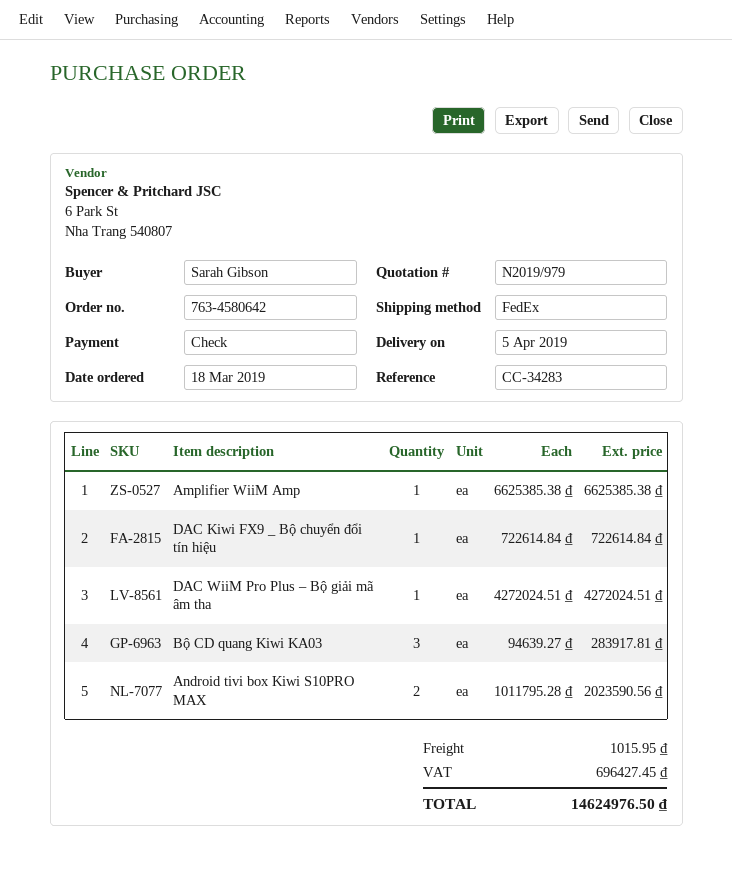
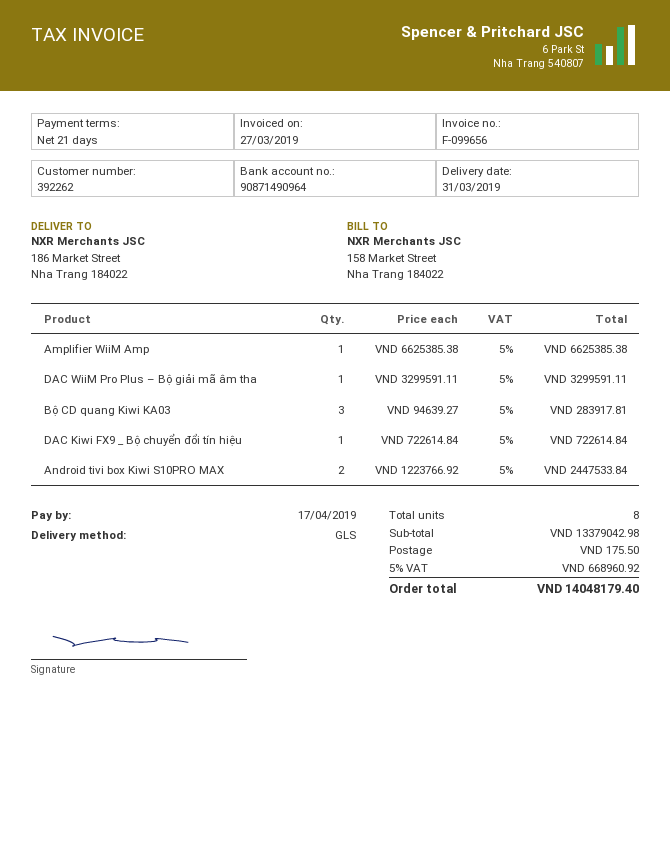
delivery date: 2019-04-05 -> 2019-03-31
shipping method: FedEx -> GLS
DAC WiiM Pro Plus – Bộ giải mã âm tha: 1 x 4272024.51 = 4272024.51 -> 1 x 3299591.11 = 3299591.11
Android tivi box Kiwi S10PRO MAX: 2 x 1011795.28 = 2023590.56 -> 2 x 1223766.92 = 2447533.84
shipping: 1015.95 -> 175.50
tax: 696427.45 -> 668960.92
total: 14624976.50 -> 14048179.40

